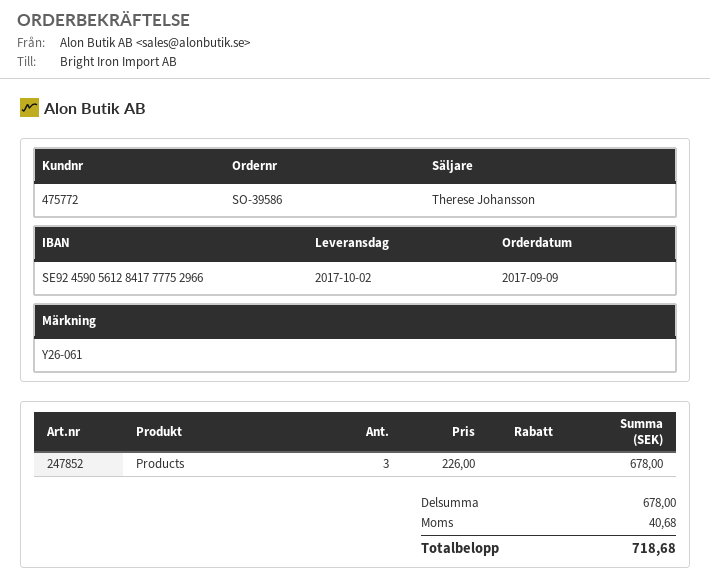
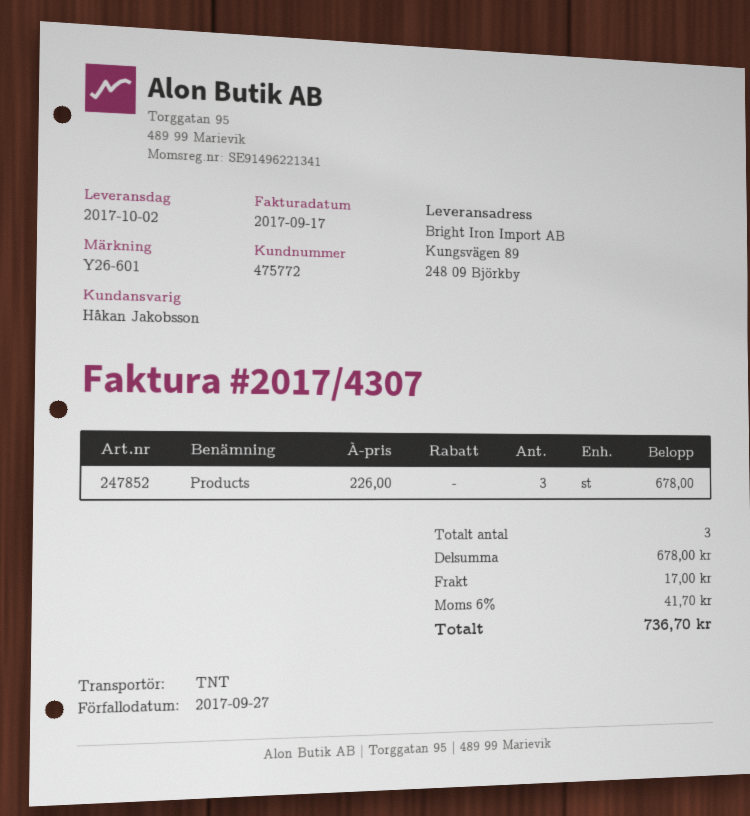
reference: Y26-061 -> Y26-601
sales rep: Therese Johansson -> Håkan Jakobsson
shipping: none -> 17.00
tax: 40.68 -> 41.70
total: 718.68 -> 736.70

